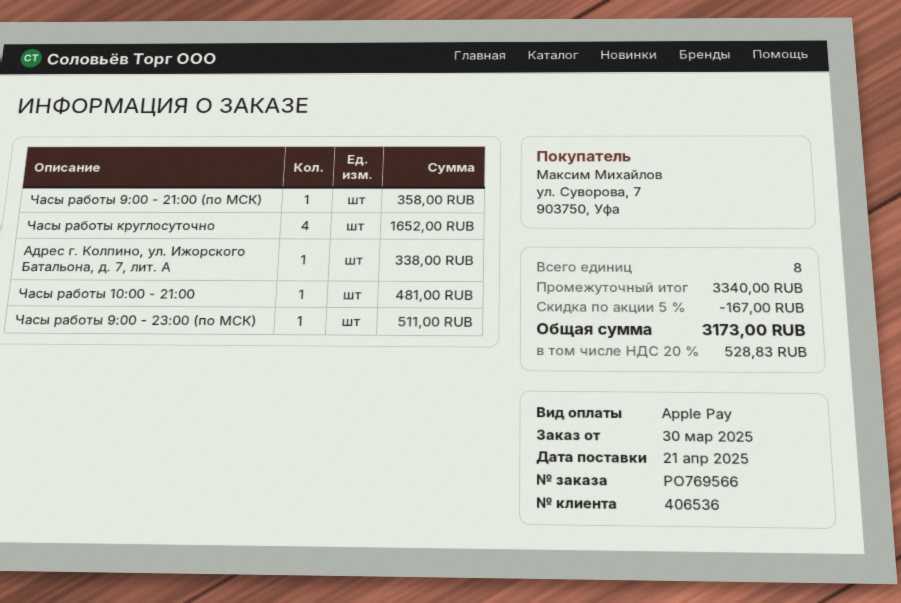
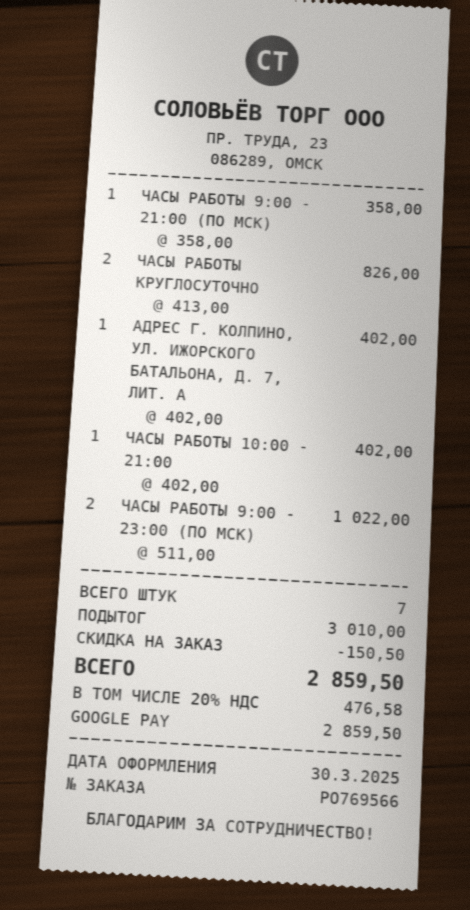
payment method: Apple Pay -> Google Pay
Часы работы круглосуточно: 4 for 1652.00 -> 2 for 826.00
Адрес г. Колпино, ул. Ижорского Батальона, д. 7, лит. А: 1 for 338.00 -> 1 for 402.00
Часы работы 10:00 - 21:00: 1 for 481.00 -> 1 for 402.00
Часы работы 9:00 - 23:00 (по МСК): 1 for 511.00 -> 2 for 1022.00
total quantity: 8 -> 7
subtotal: 3340.00 -> 3010.00
discount: 167.00 -> 150.50
tax: 20% = 528.83 -> 20% = 476.58
total: 3173.00 -> 2859.50

